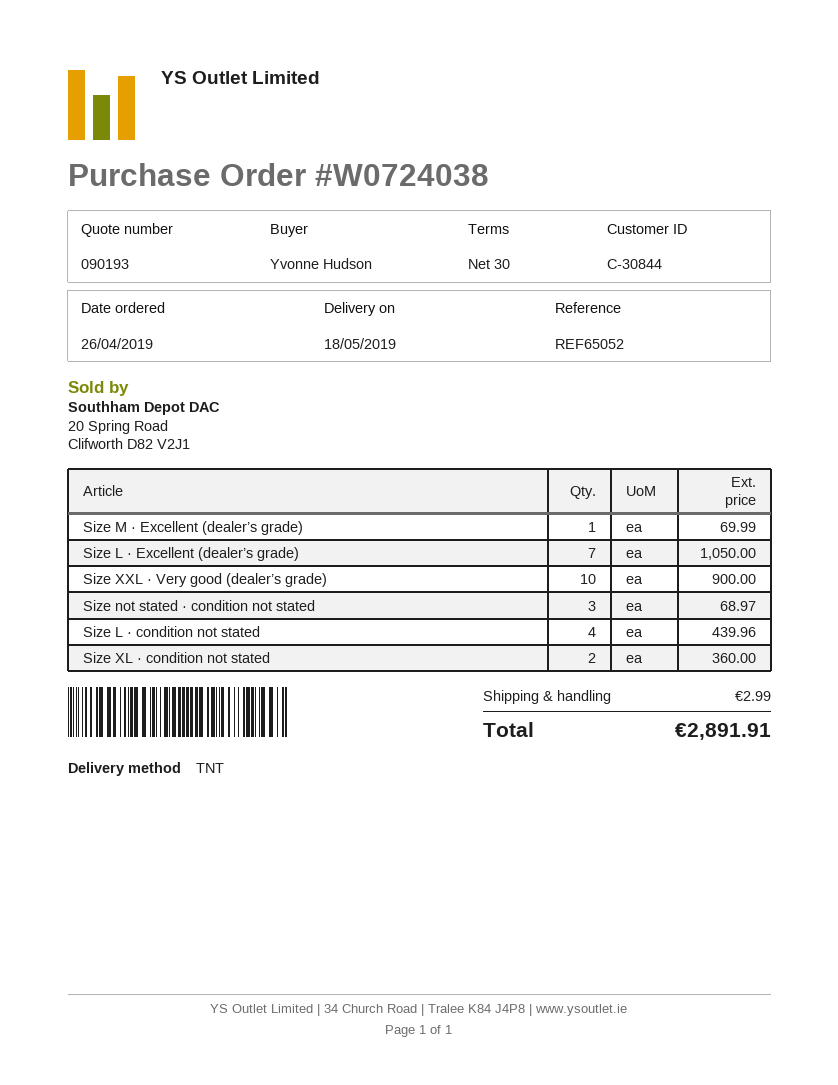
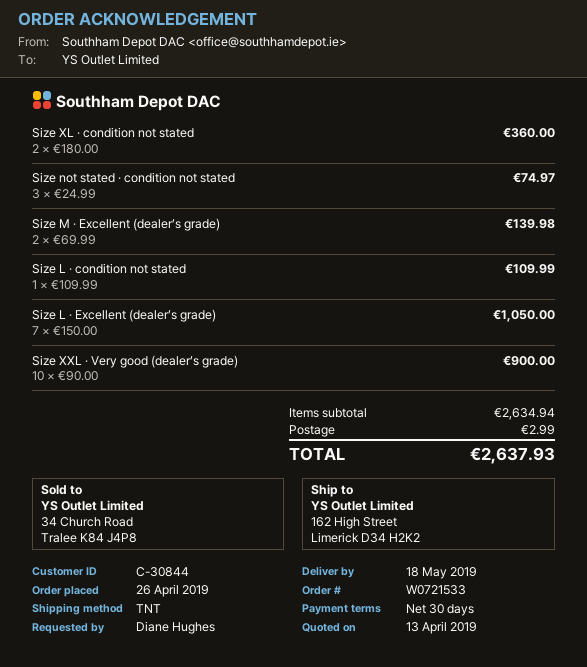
order number: W0724038 -> W0721533
ordered by: Yvonne Hudson -> Diane Hughes
Size M · Excellent (dealer’s grade): 1 for 69.99 -> 2 for 139.98
Size not stated · condition not stated: 3 for 68.97 -> 3 for 74.97
Size L · condition not stated: 4 for 439.96 -> 1 for 109.99
total: 2891.91 -> 2637.93

